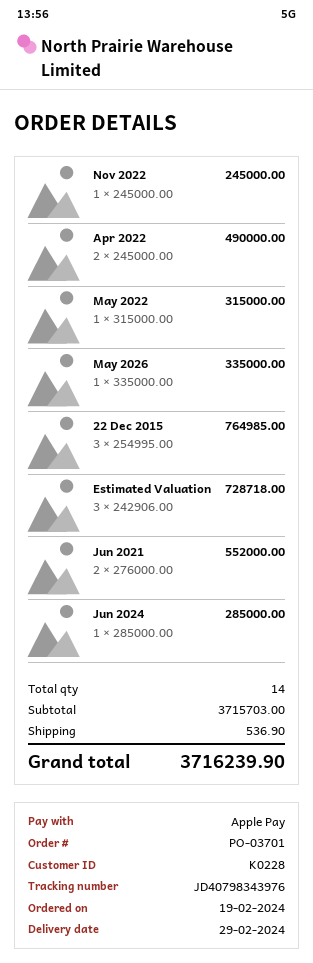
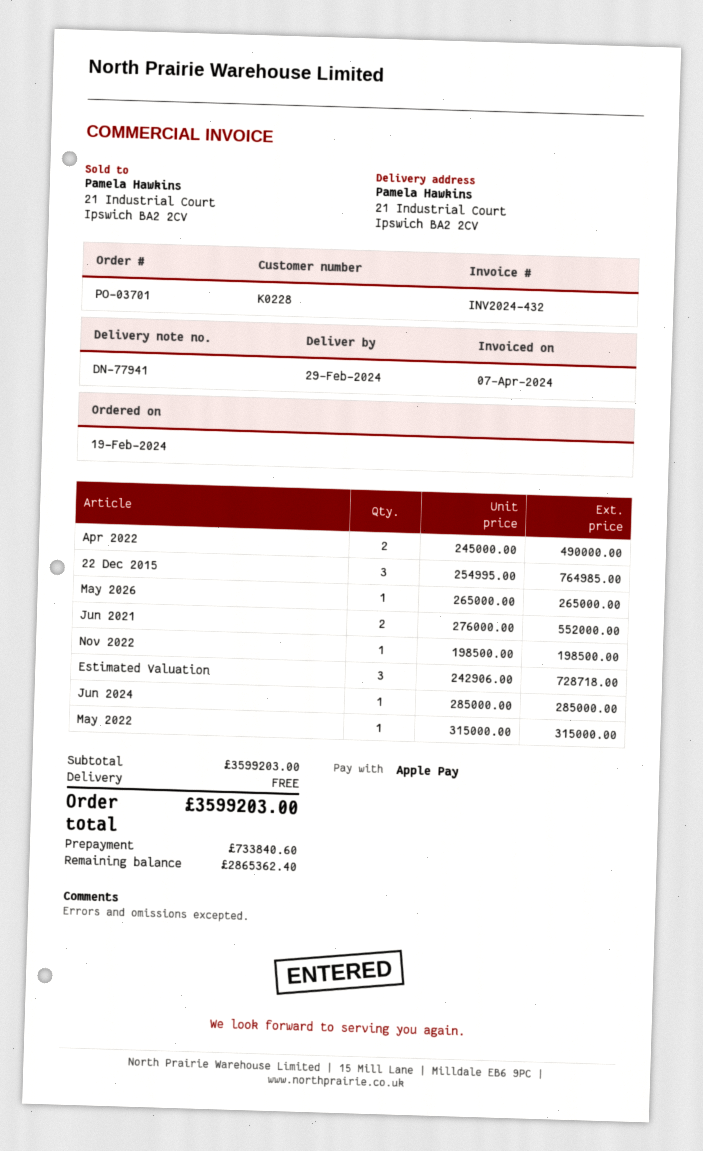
Nov 2022: 1 x 245000.00 = 245000.00 -> 1 x 198500.00 = 198500.00
May 2026: 1 x 335000.00 = 335000.00 -> 1 x 265000.00 = 265000.00
subtotal: 3715703.00 -> 3599203.00
shipping: 536.90 -> 0.00
total: 3716239.90 -> 3599203.00

